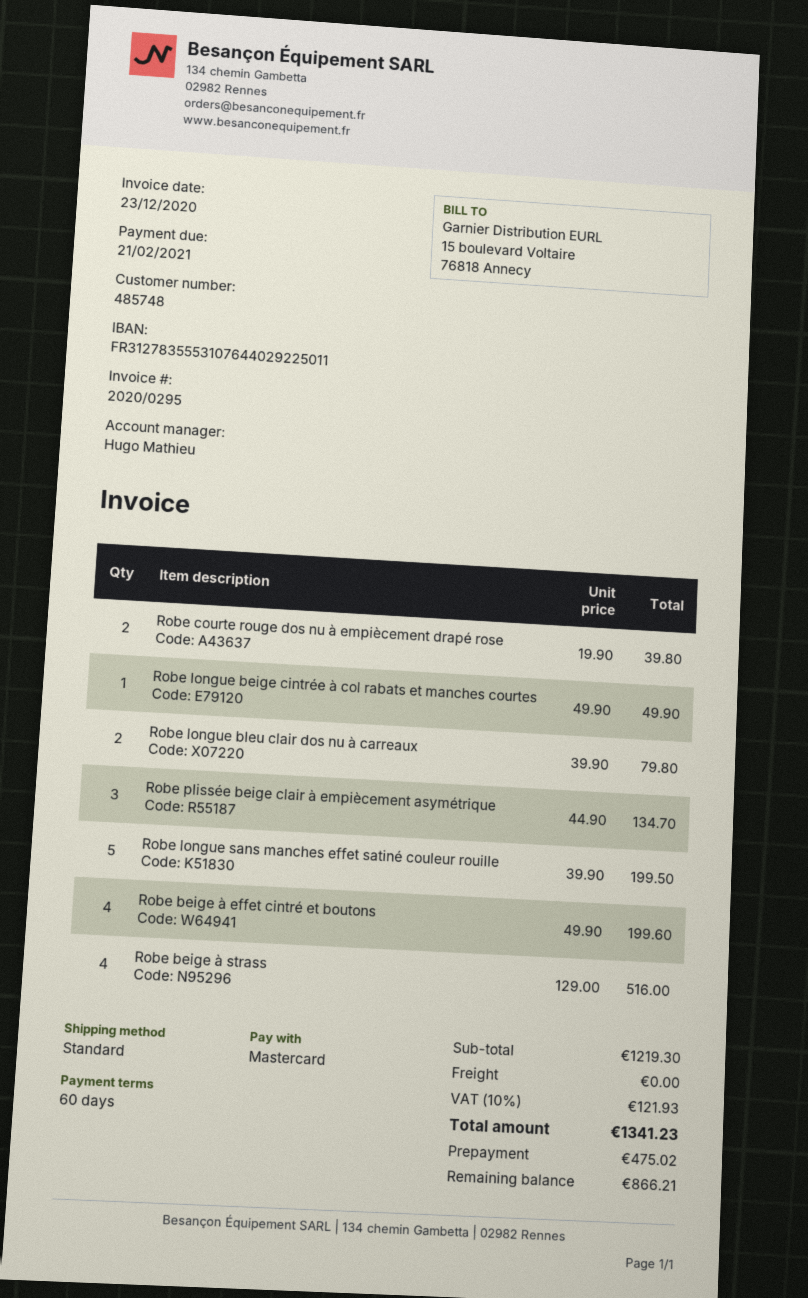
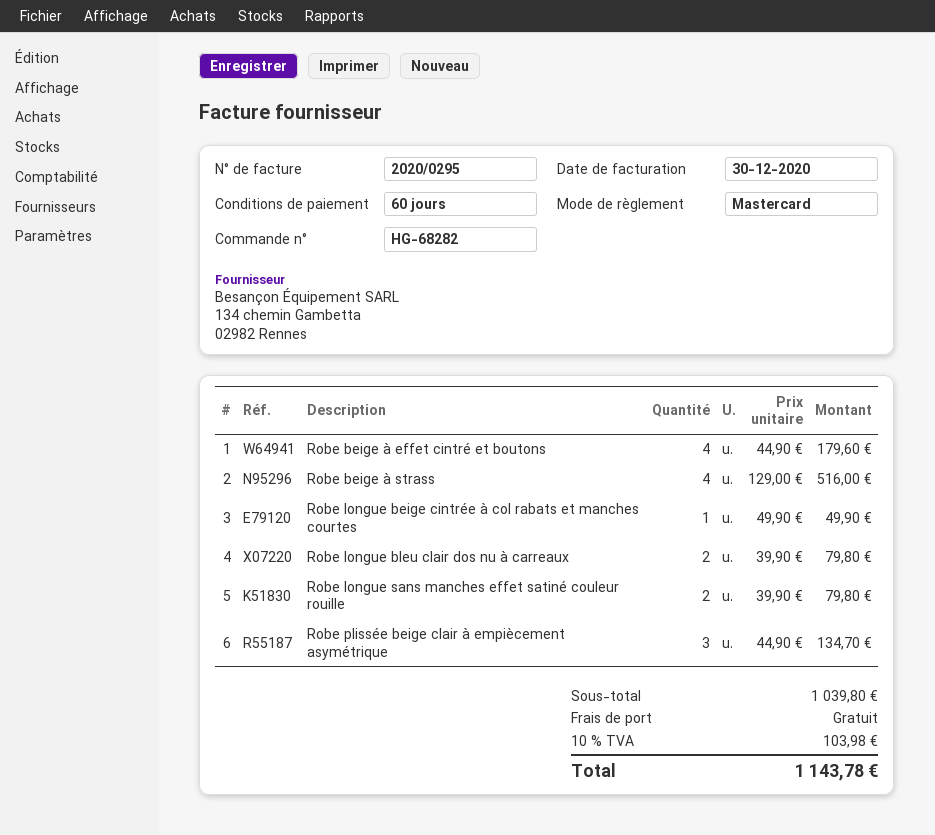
invoice date: 2020-12-23 -> 2020-12-30
Robe courte rouge dos nu à empiècement drapé rose: 2 x 19.90 = 39.80 -> none
Robe longue sans manches effet satiné couleur rouille: 5 x 39.90 = 199.50 -> 2 x 39.90 = 79.80
Robe beige à effet cintré et boutons: 4 x 49.90 = 199.60 -> 4 x 44.90 = 179.60
subtotal: 1219.30 -> 1039.80
tax: 10% = 121.93 -> 10% = 103.98
total: 1341.23 -> 1143.78

